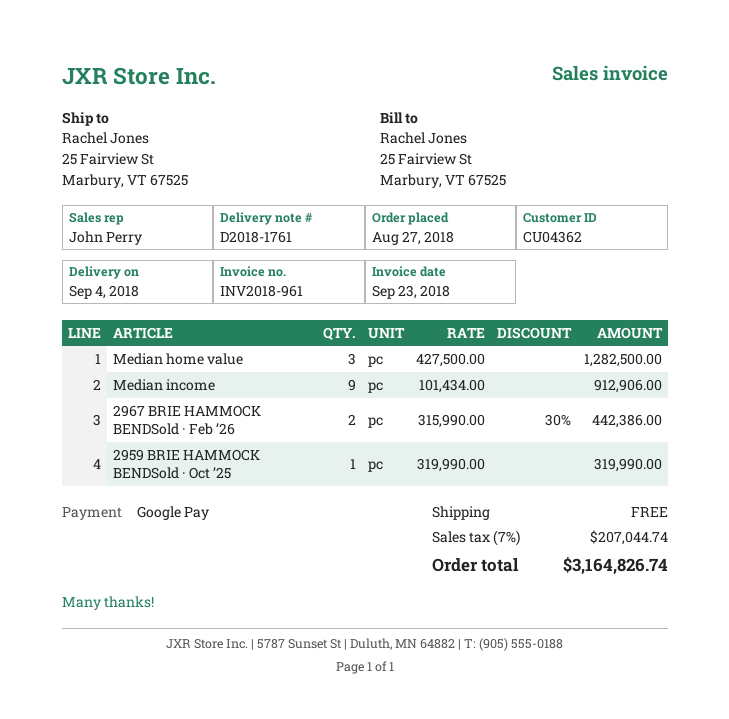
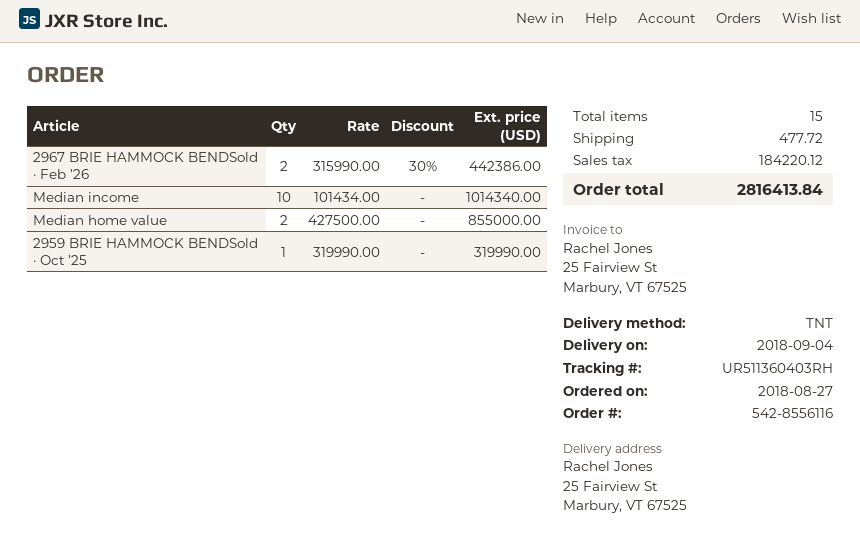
Median home value: 3 x 427500.00 = 1282500.00 -> 2 x 427500.00 = 855000.00
Median income: 9 x 101434.00 = 912906.00 -> 10 x 101434.00 = 1014340.00
shipping: 0.00 -> 477.72
tax: 207044.74 -> 184220.12
total: 3164826.74 -> 2816413.84

